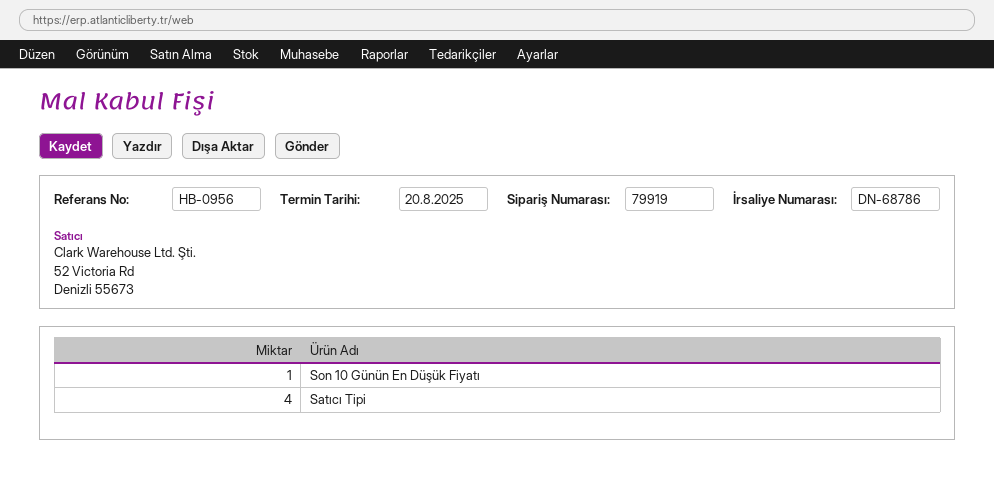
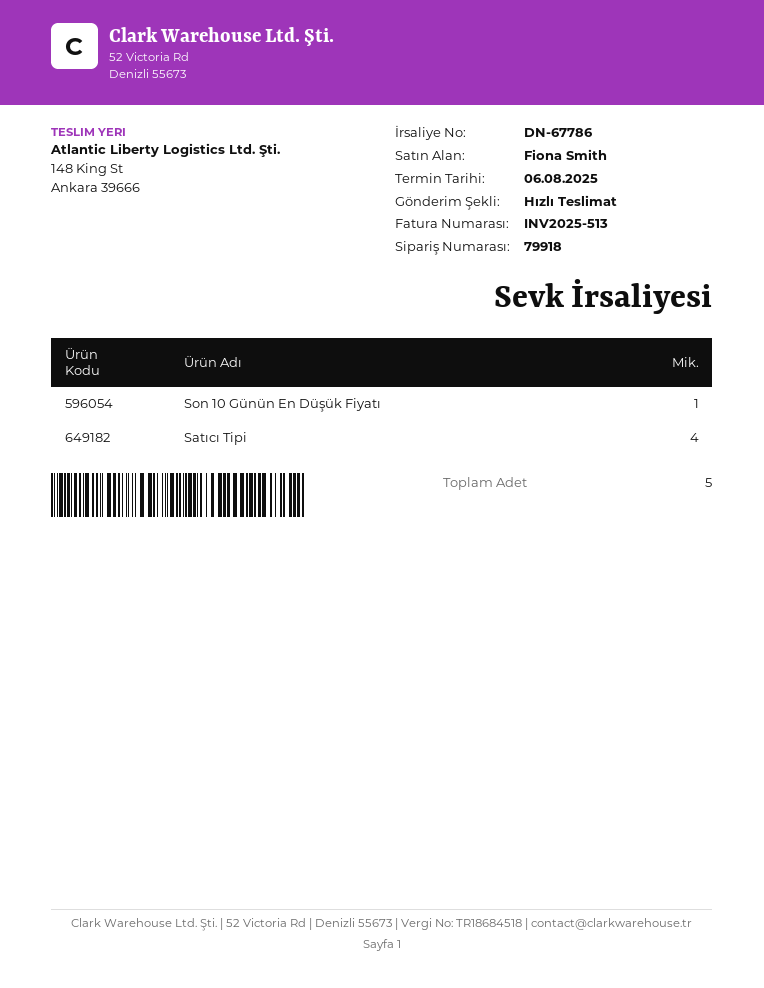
order number: 79919 -> 79918
delivery note number: DN-68786 -> DN-67786
delivery date: 2025-08-20 -> 2025-08-06

